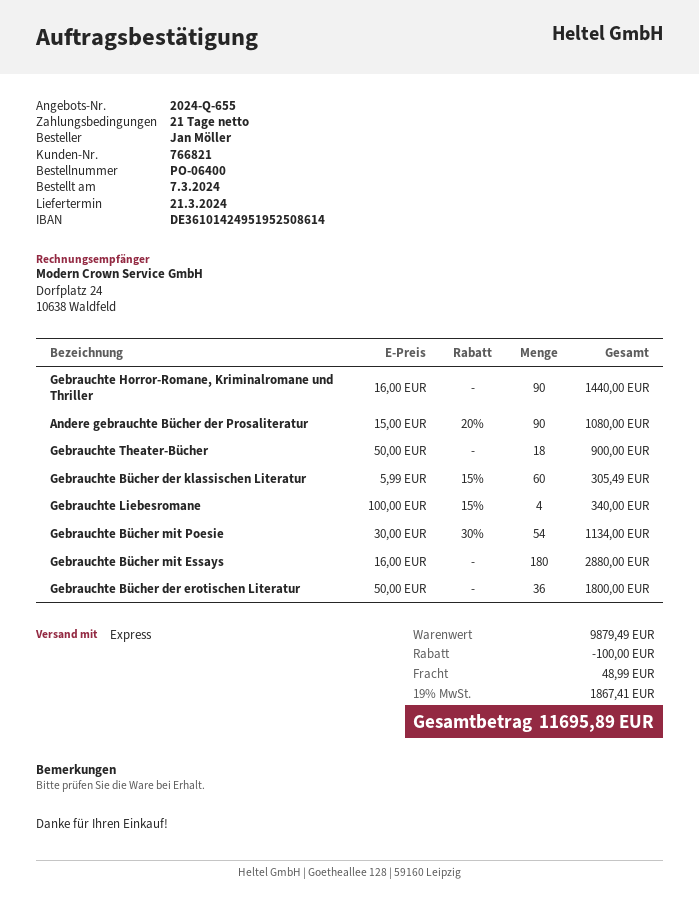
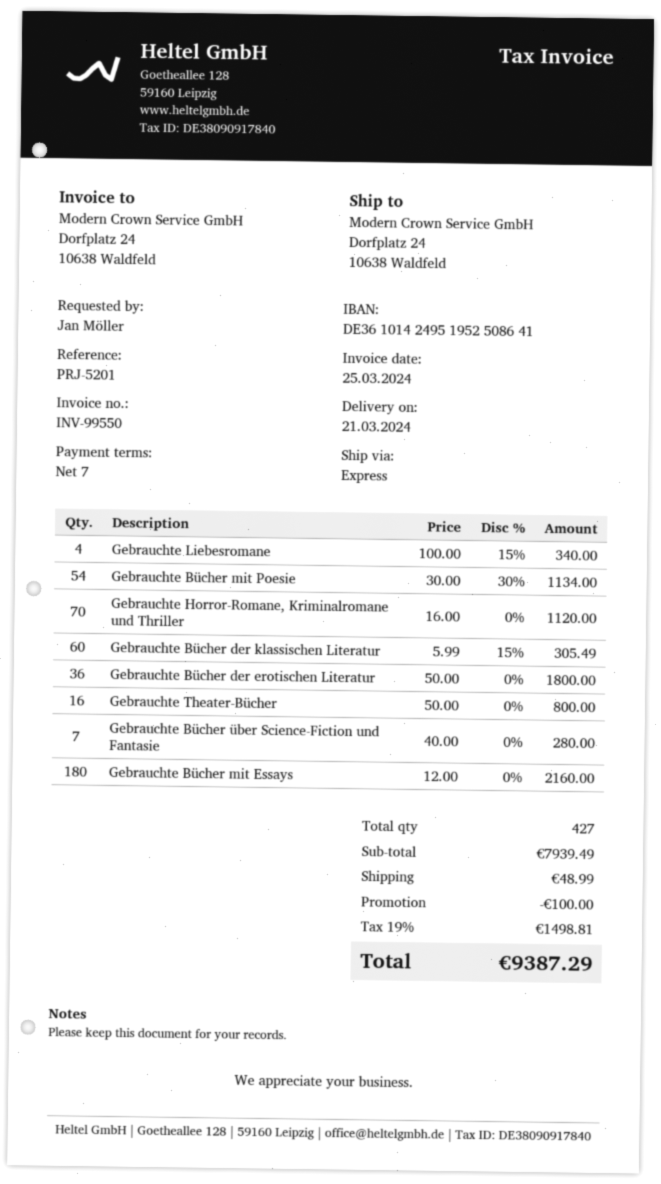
payment terms: 21 days -> 7 days
bank account: DE36101424951952508614 -> DE36101424951952508641
Gebrauchte Horror-Romane, Kriminalromane und Thriller: 90 x 16.00 = 1440.00 -> 70 x 16.00 = 1120.00
Andere gebrauchte Bücher der Prosaliteratur: 90 x 15.00 - 20% = 1080.00 -> none
Gebrauchte Theater-Bücher: 18 x 50.00 = 900.00 -> 16 x 50.00 = 800.00
Gebrauchte Bücher mit Essays: 180 x 16.00 = 2880.00 -> 180 x 12.00 = 2160.00
Gebrauchte Bücher über Science-Fiction und Fantasie: none -> 7 x 40.00 = 280.00
subtotal: 9879.49 -> 7939.49
tax: 19% = 1867.41 -> 19% = 1498.81
total: 11695.89 -> 9387.29

